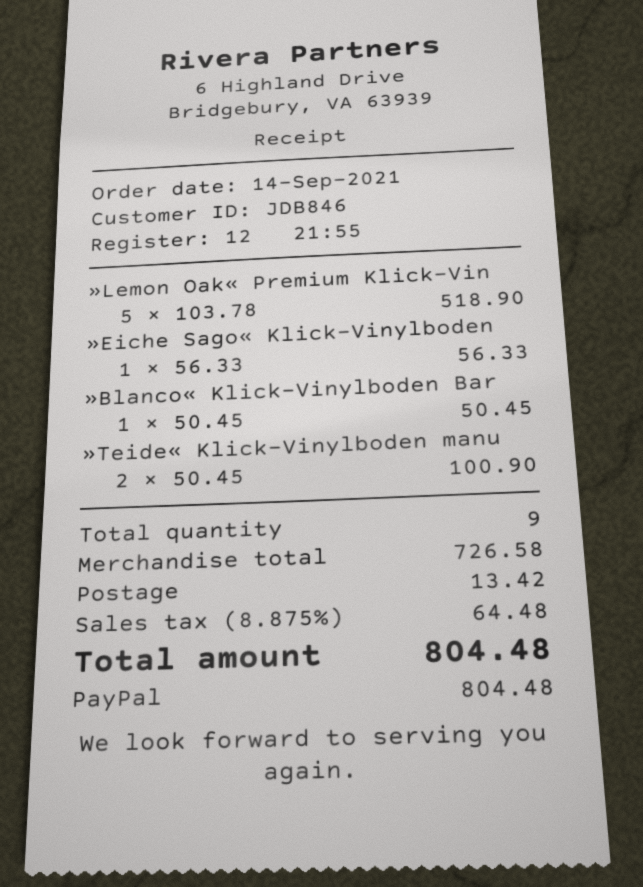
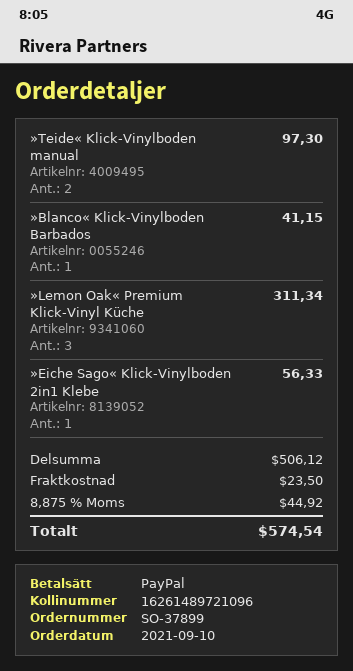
order date: 2021-09-14 -> 2021-09-10
»Lemon Oak« Premium Klick-Vin: 5 for 518.90 -> 3 for 311.34
»Blanco« Klick-Vinylboden Bar: 1 for 50.45 -> 1 for 41.15
»Teide« Klick-Vinylboden manu: 2 for 100.90 -> 2 for 97.30
subtotal: 726.58 -> 506.12
shipping: 13.42 -> 23.50
tax: 8.875% = 64.48 -> 8.875% = 44.92
total: 804.48 -> 574.54

